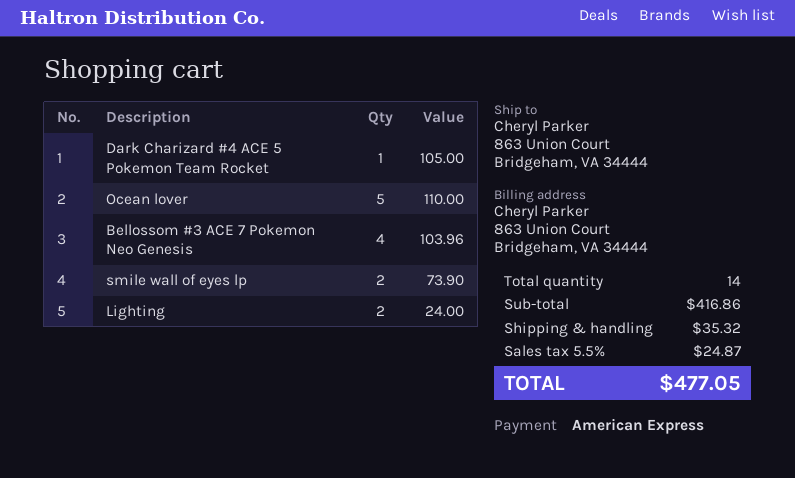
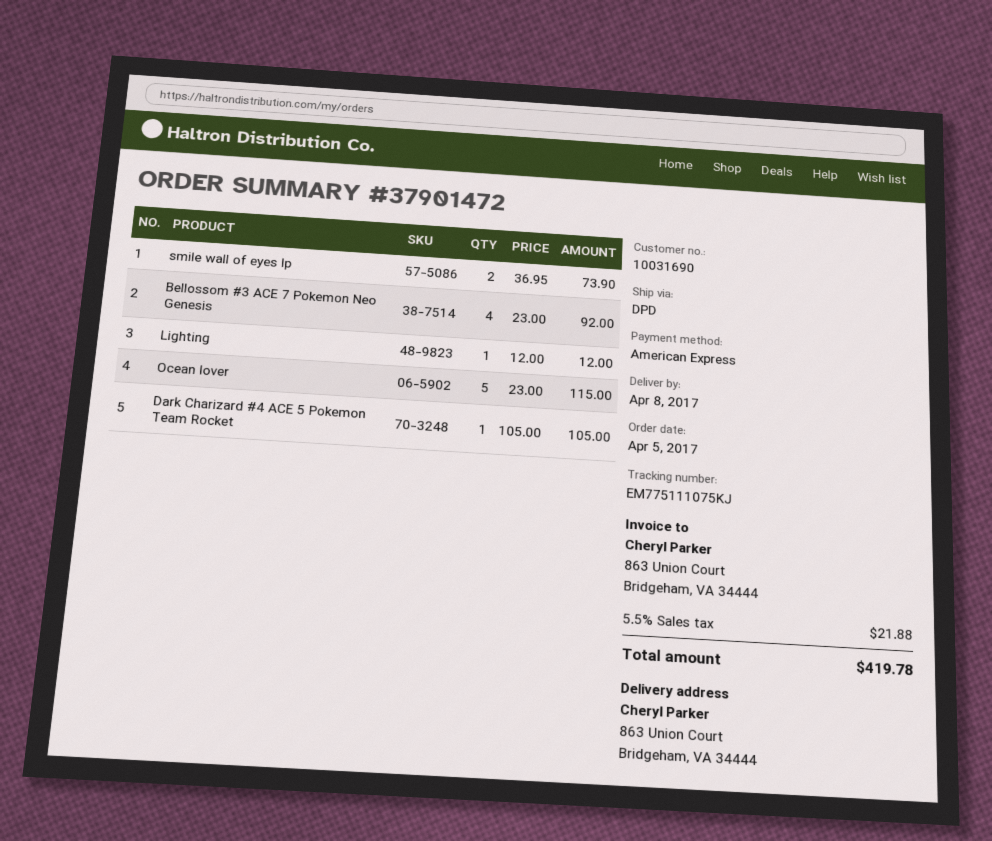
Ocean lover: 5 for 110.00 -> 5 for 115.00
Bellossom #3 ACE 7 Pokemon Neo Genesis: 4 for 103.96 -> 4 for 92.00
Lighting: 2 for 24.00 -> 1 for 12.00
shipping: 35.32 -> none
tax: 5.5% = 24.87 -> 5.5% = 21.88
total: 477.05 -> 419.78

